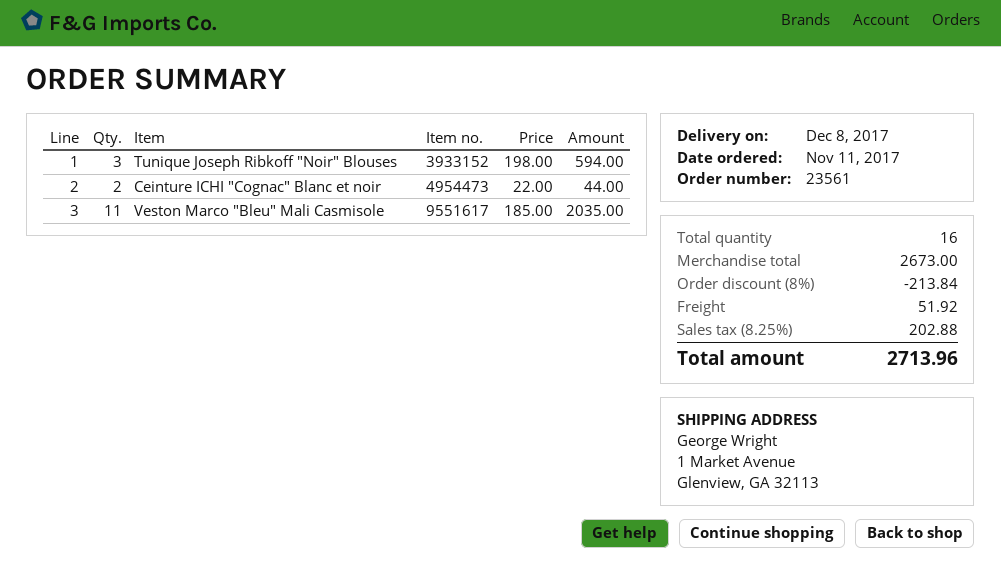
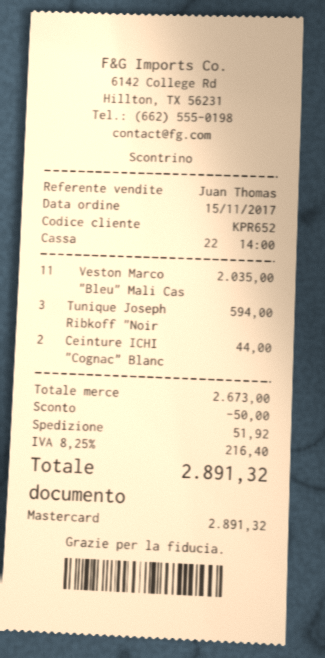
order date: 2017-11-11 -> 2017-11-15
discount: 213.84 -> 50.00
tax: 8.25% = 202.88 -> 8.25% = 216.40
total: 2713.96 -> 2891.32

